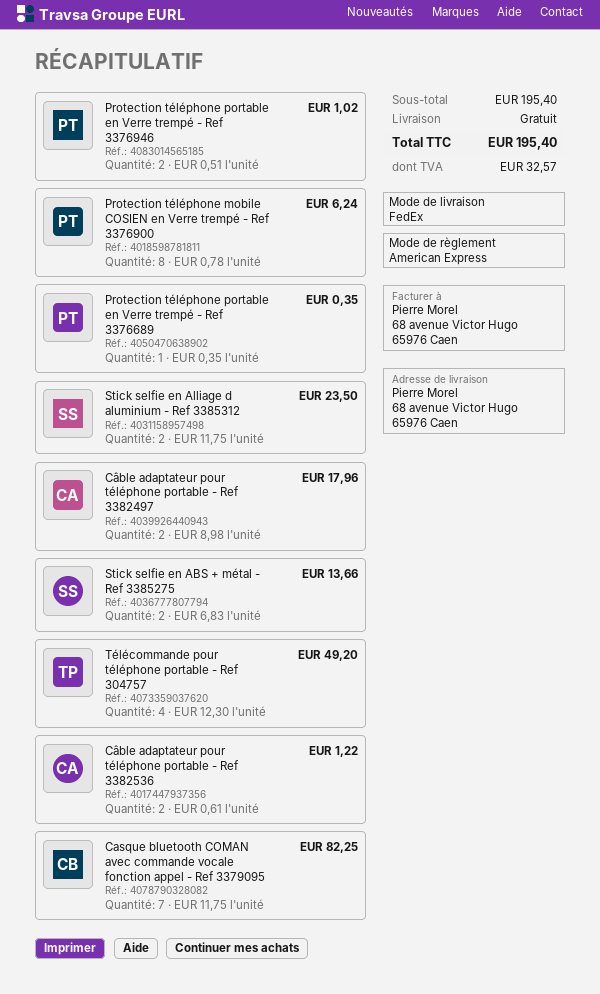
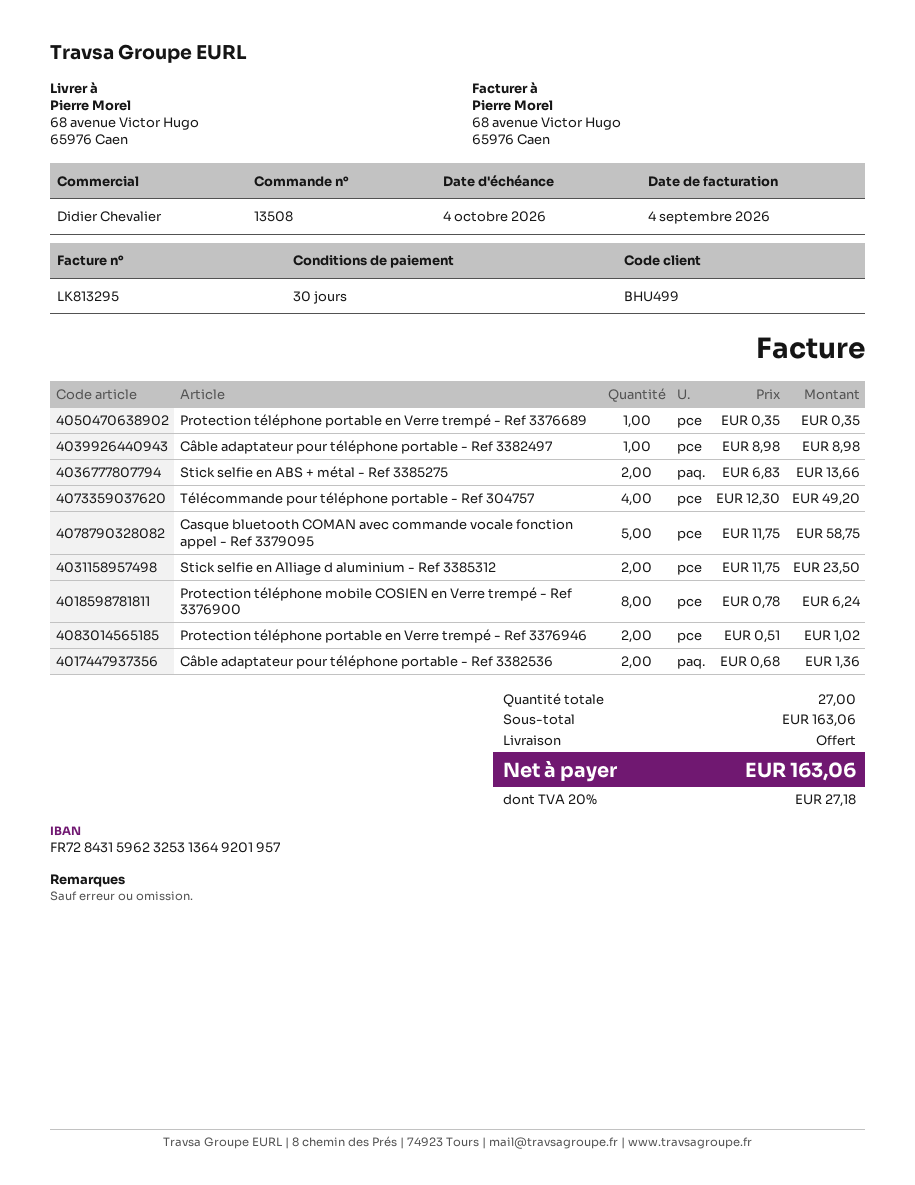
Câble adaptateur pour téléphone portable - Ref 3382497: 2 x 8.98 = 17.96 -> 1 x 8.98 = 8.98
Câble adaptateur pour téléphone portable - Ref 3382536: 2 x 0.61 = 1.22 -> 2 x 0.68 = 1.36
Casque bluetooth COMAN avec commande vocale fonction appel - Ref 3379095: 7 x 11.75 = 82.25 -> 5 x 11.75 = 58.75
subtotal: 195.40 -> 163.06
tax: 32.57 -> 27.18
total: 195.40 -> 163.06

